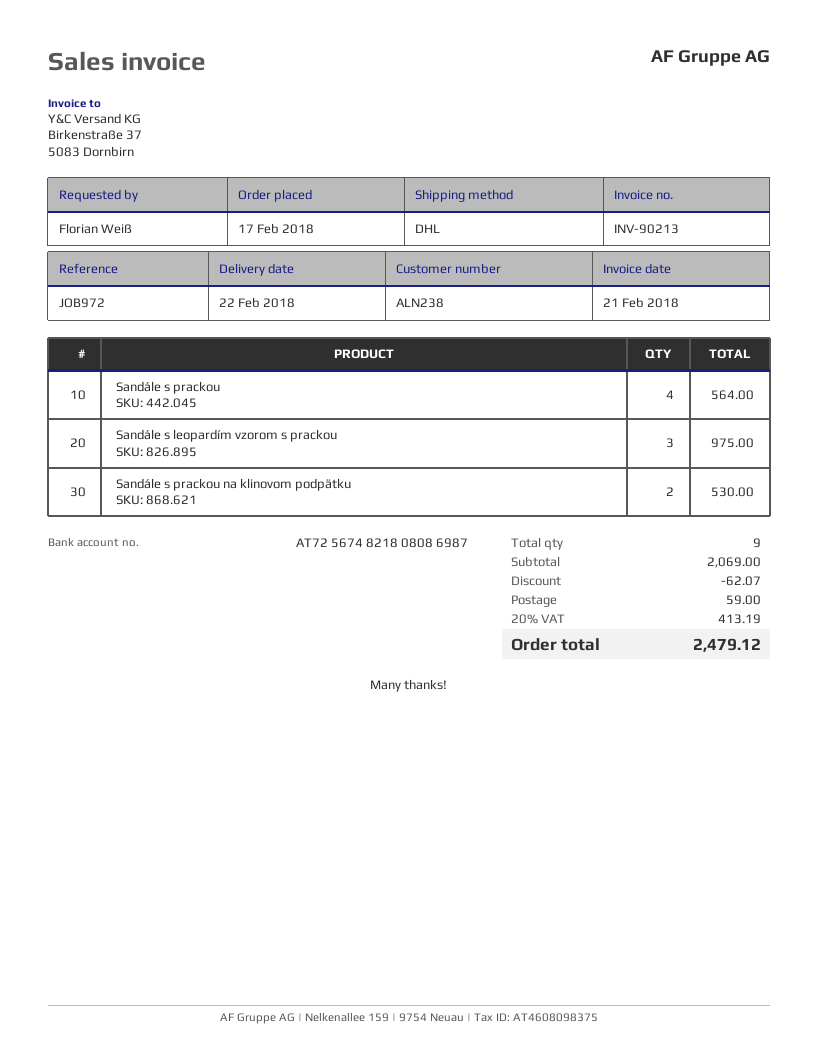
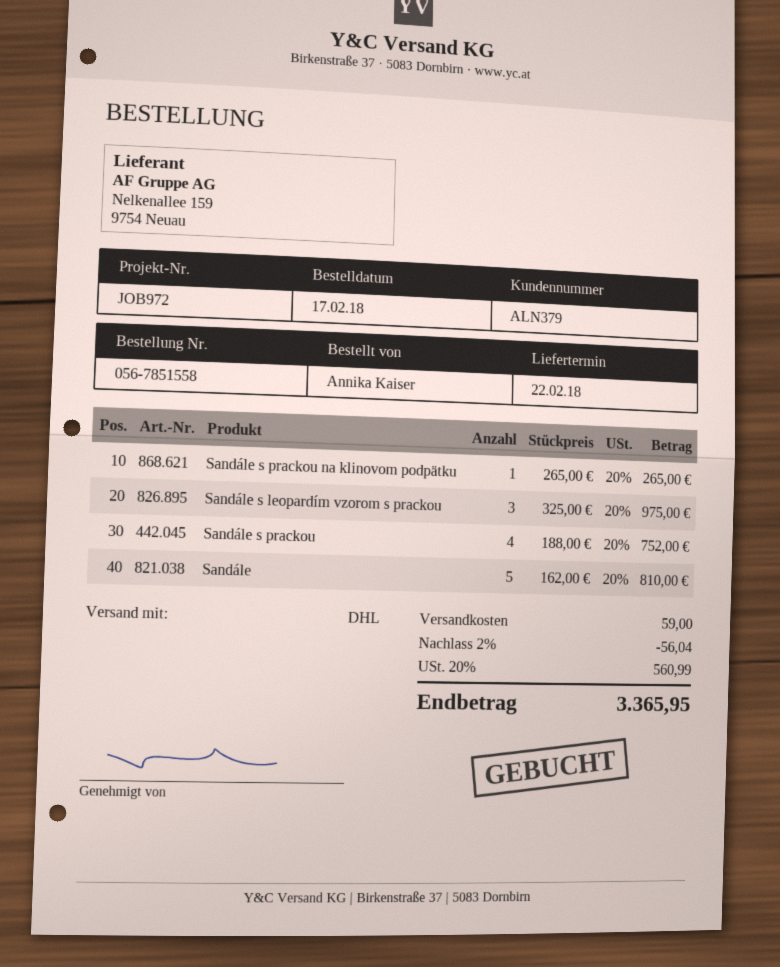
customer number: ALN238 -> ALN379
ordered by: Florian Weiß -> Annika Kaiser
Sandále s prackou: 4 for 564.00 -> 4 for 752.00
Sandále s prackou na klinovom podpätku: 2 for 530.00 -> 1 for 265.00
Sandále: none -> 5 for 810.00
discount: 62.07 -> 56.04
tax: 20% = 413.19 -> 20% = 560.99
total: 2479.12 -> 3365.95

